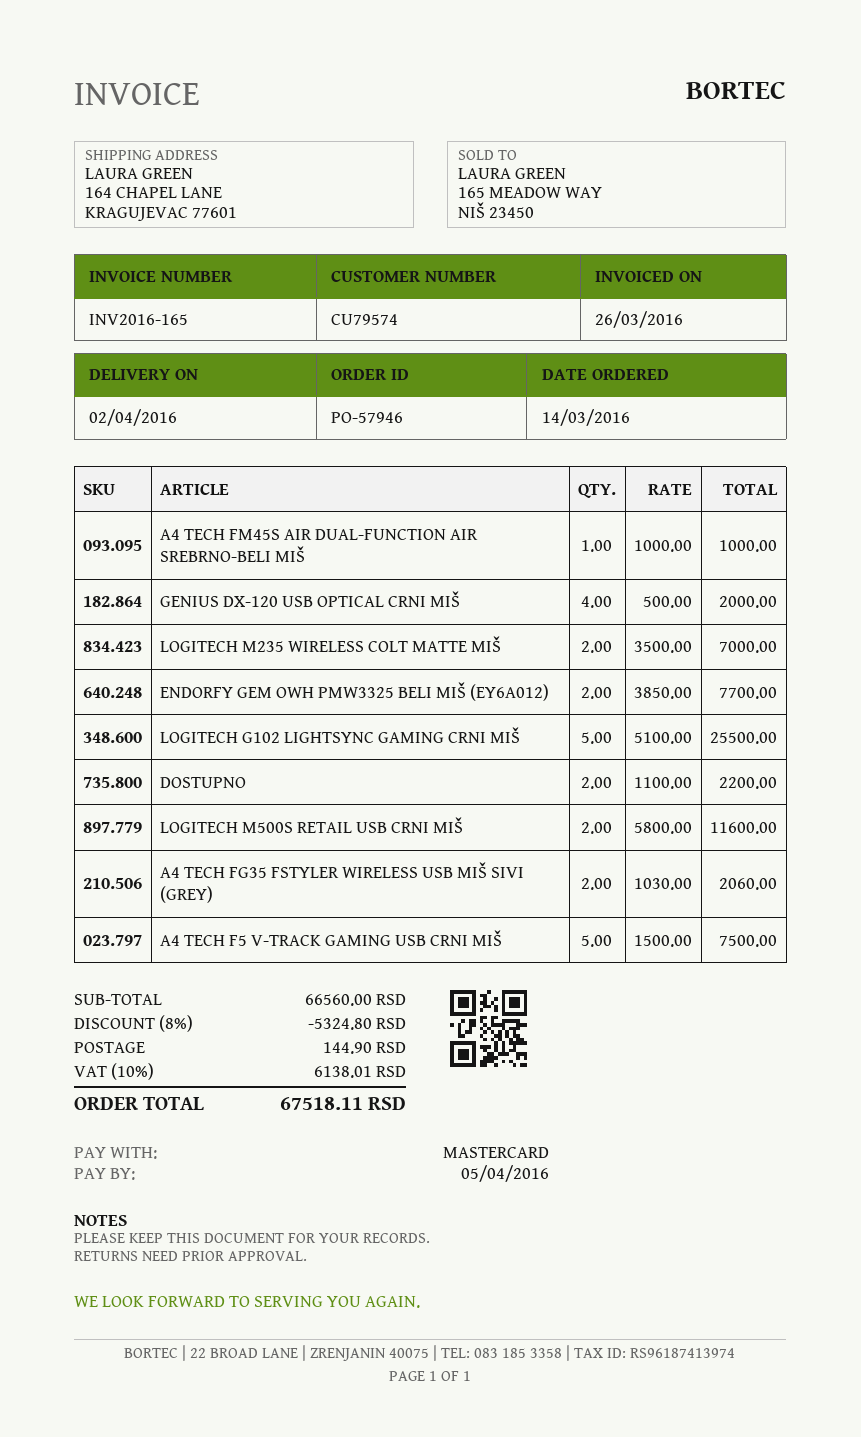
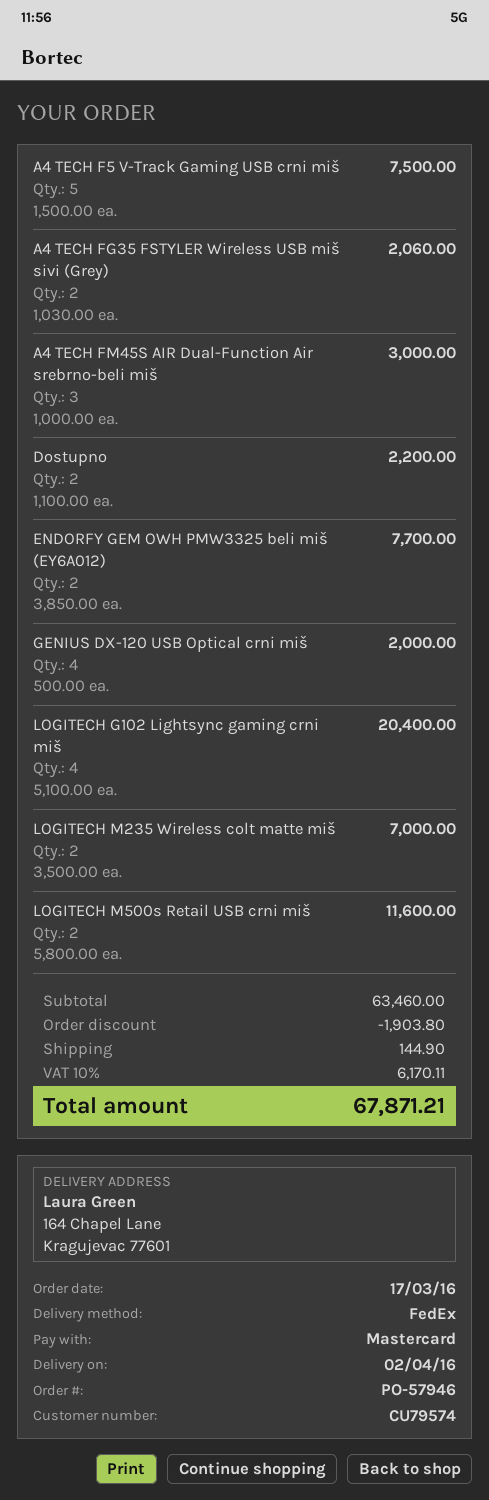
order date: 2016-03-14 -> 2016-03-17
A4 TECH FM45S AIR DUAL-FUNCTION AIR SREBRNO-BELI MIŠ: 1 x 1000.00 = 1000.00 -> 3 x 1000.00 = 3000.00
LOGITECH G102 LIGHTSYNC GAMING CRNI MIŠ: 5 x 5100.00 = 25500.00 -> 4 x 5100.00 = 20400.00
subtotal: 66560.00 -> 63460.00
discount: 5324.80 -> 1903.80
tax: 10% = 6138.01 -> 10% = 6170.11
total: 67518.11 -> 67871.21

